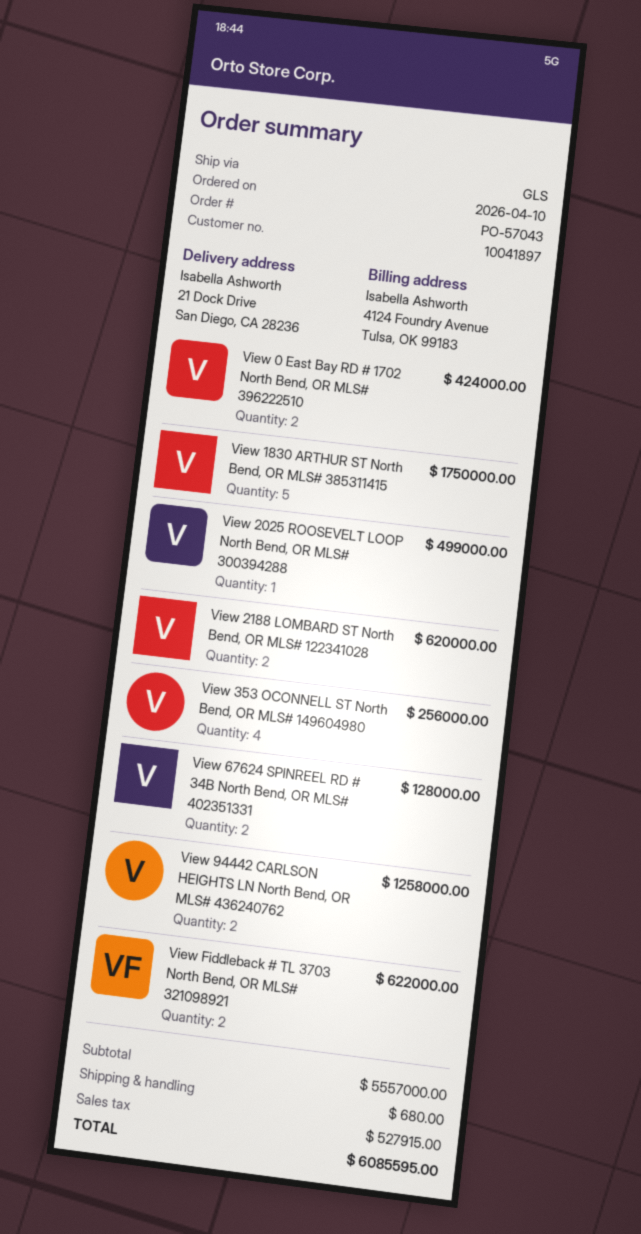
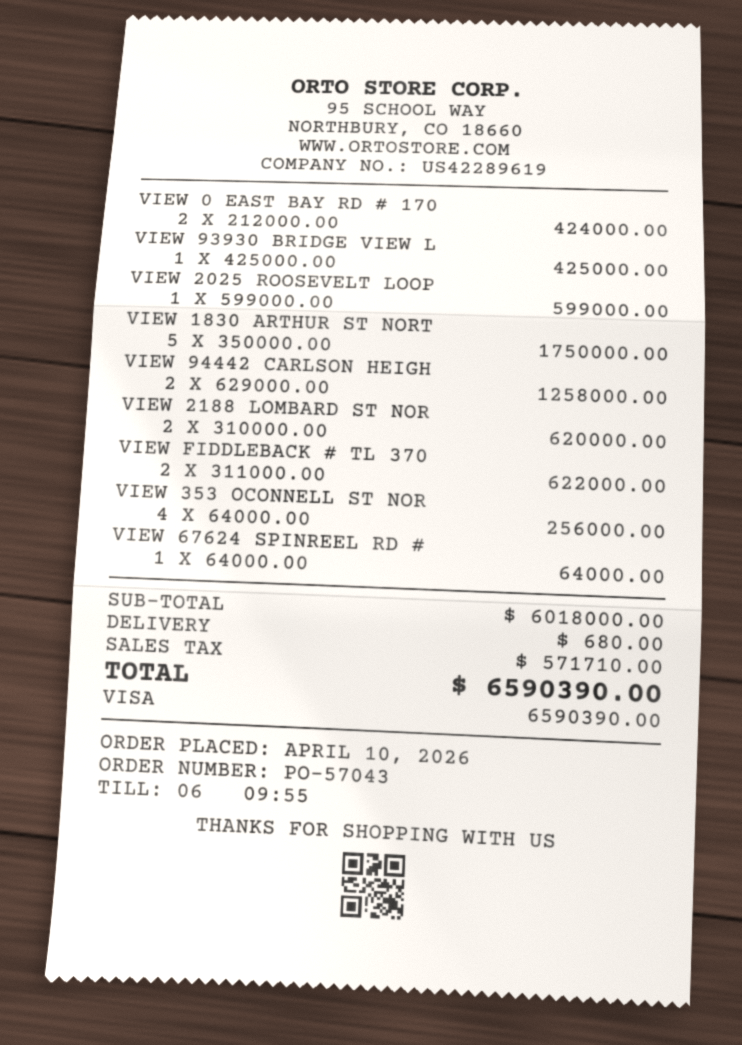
View 2025 ROOSEVELT LOOP North Bend, OR MLS# 300394288: 1 for 499000.00 -> 1 for 599000.00
View 67624 SPINREEL RD # 34B North Bend, OR MLS# 402351331: 2 for 128000.00 -> 1 for 64000.00
VIEW 93930 BRIDGE VIEW L: none -> 1 for 425000.00
subtotal: 5557000.00 -> 6018000.00
tax: 527915.00 -> 571710.00
total: 6085595.00 -> 6590390.00

